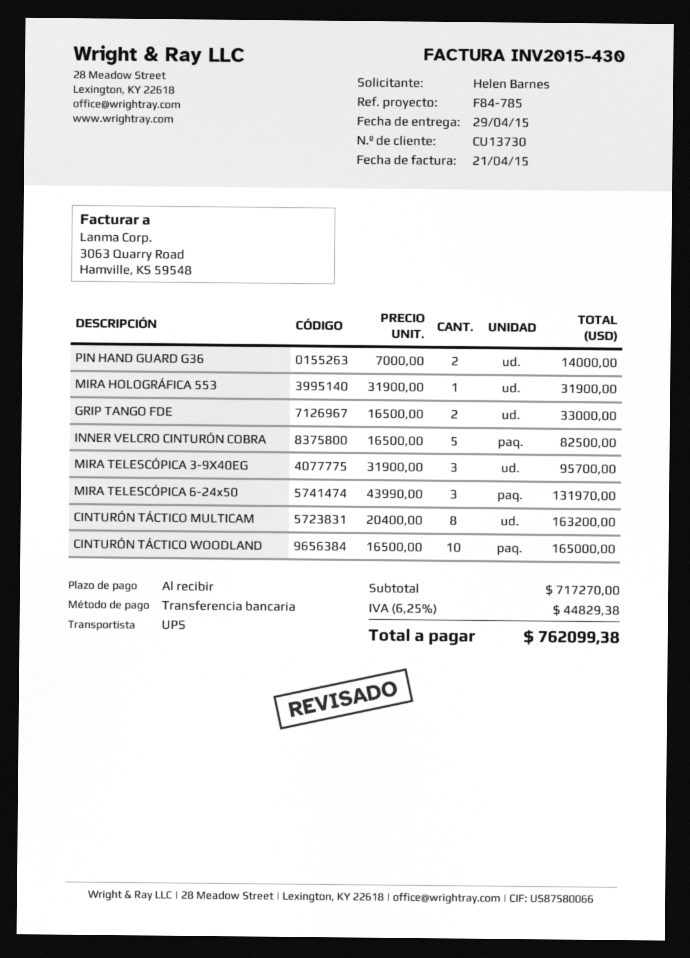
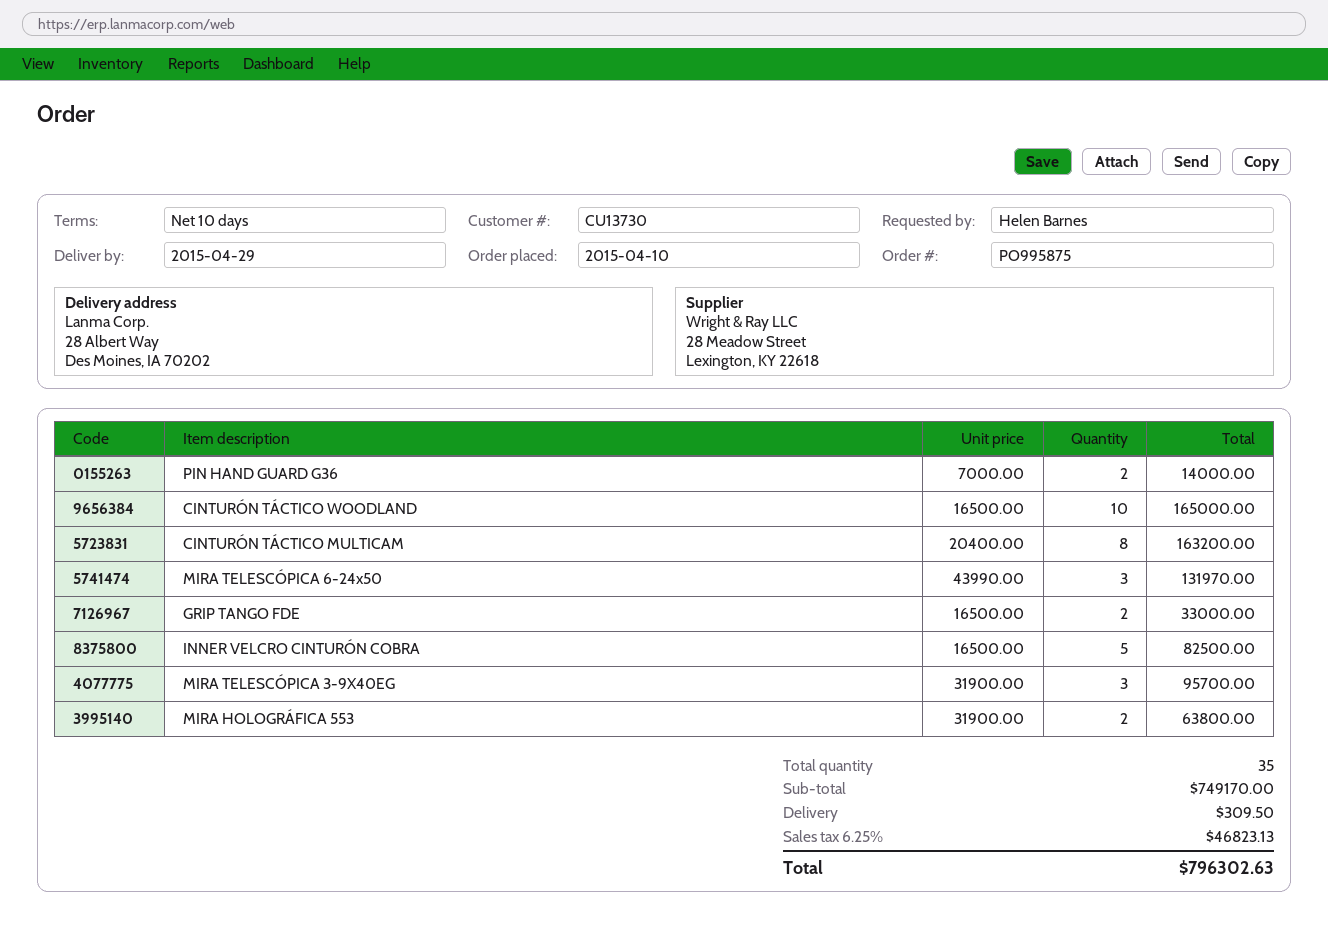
payment terms: on receipt -> 10 days
MIRA HOLOGRÁFICA 553: 1 x 31900.00 = 31900.00 -> 2 x 31900.00 = 63800.00
subtotal: 717270.00 -> 749170.00
shipping: none -> 309.50
tax: 6.25% = 44829.38 -> 6.25% = 46823.13
total: 762099.38 -> 796302.63

